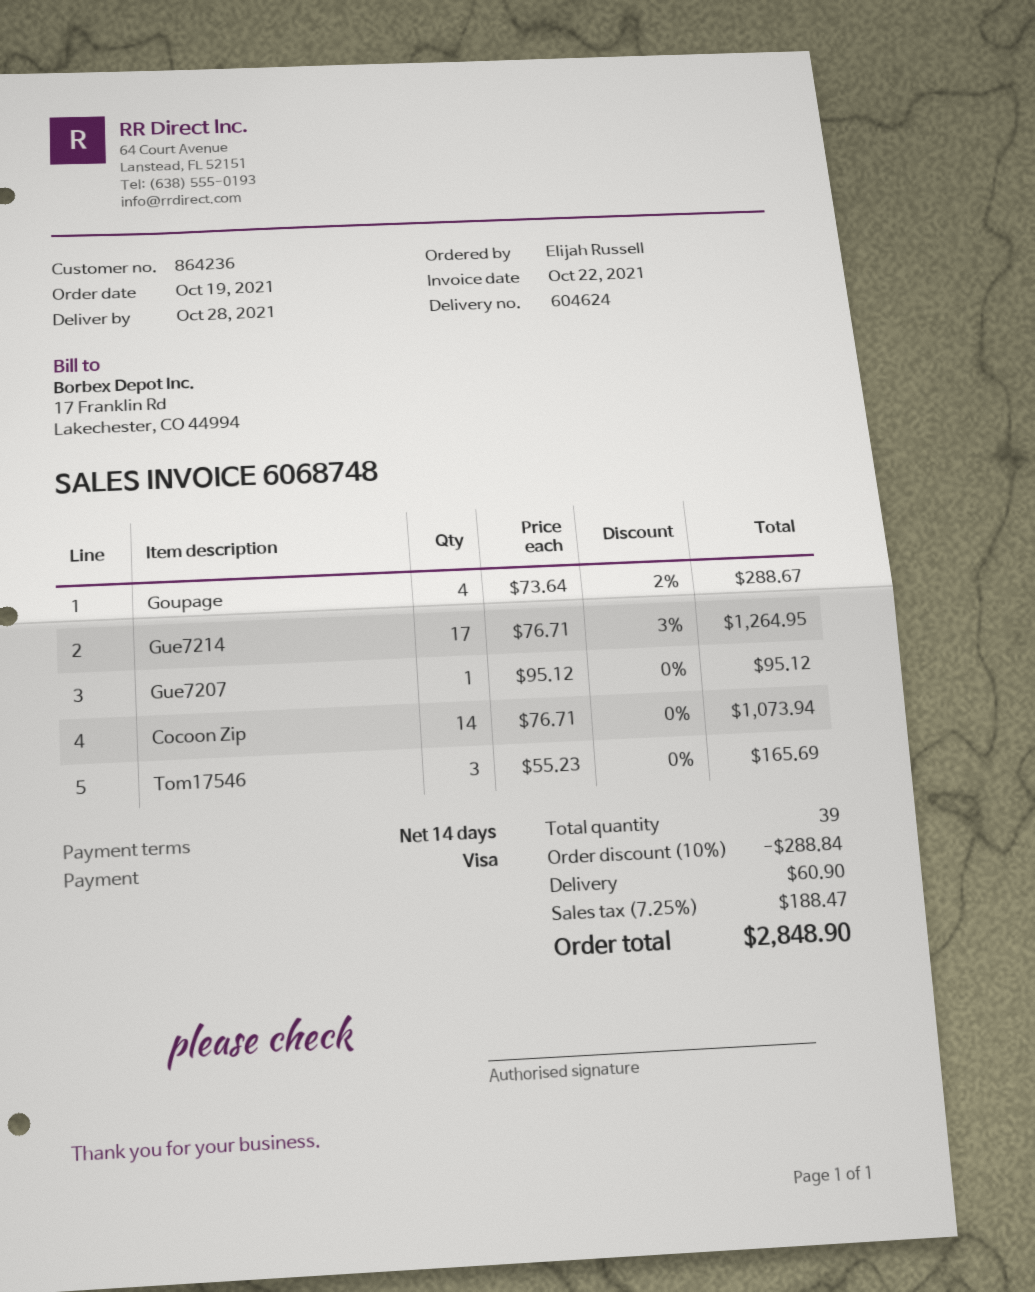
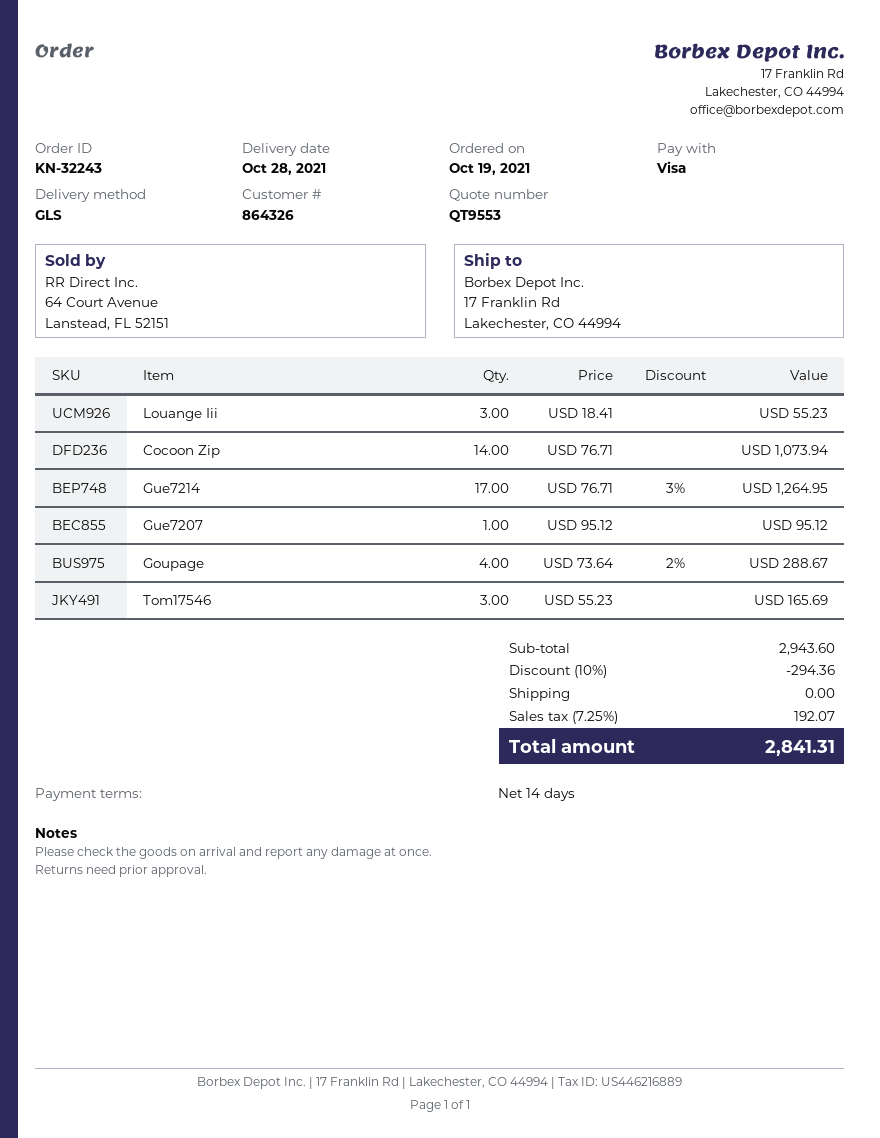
customer number: 864236 -> 864326
Louange Iii: none -> 3 x 18.41 = 55.23
discount: 10% = 288.84 -> 10% = 294.36
shipping: 60.90 -> 0.00
tax: 7.25% = 188.47 -> 7.25% = 192.07
total: 2848.90 -> 2841.31

